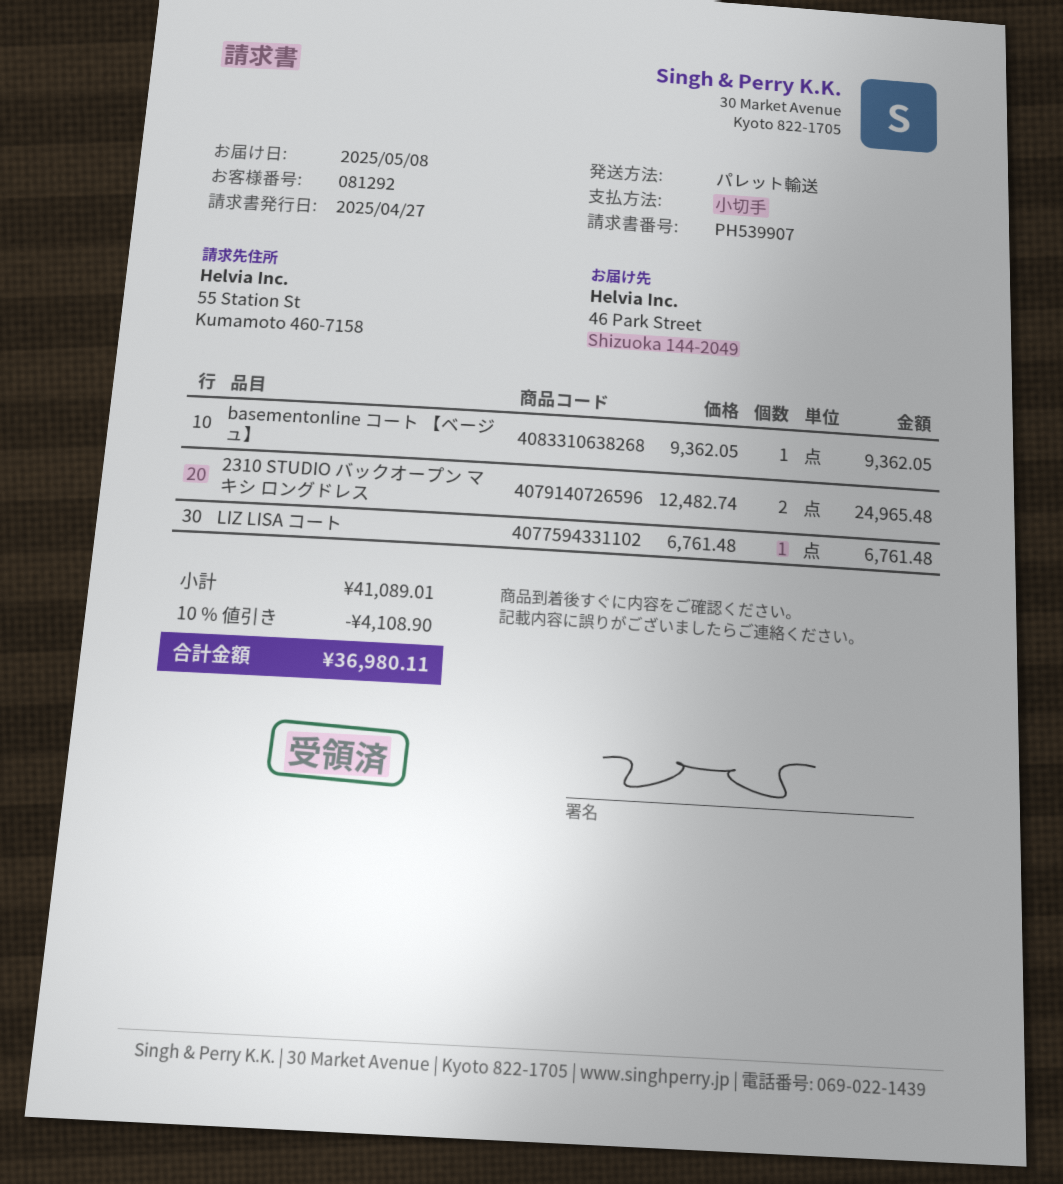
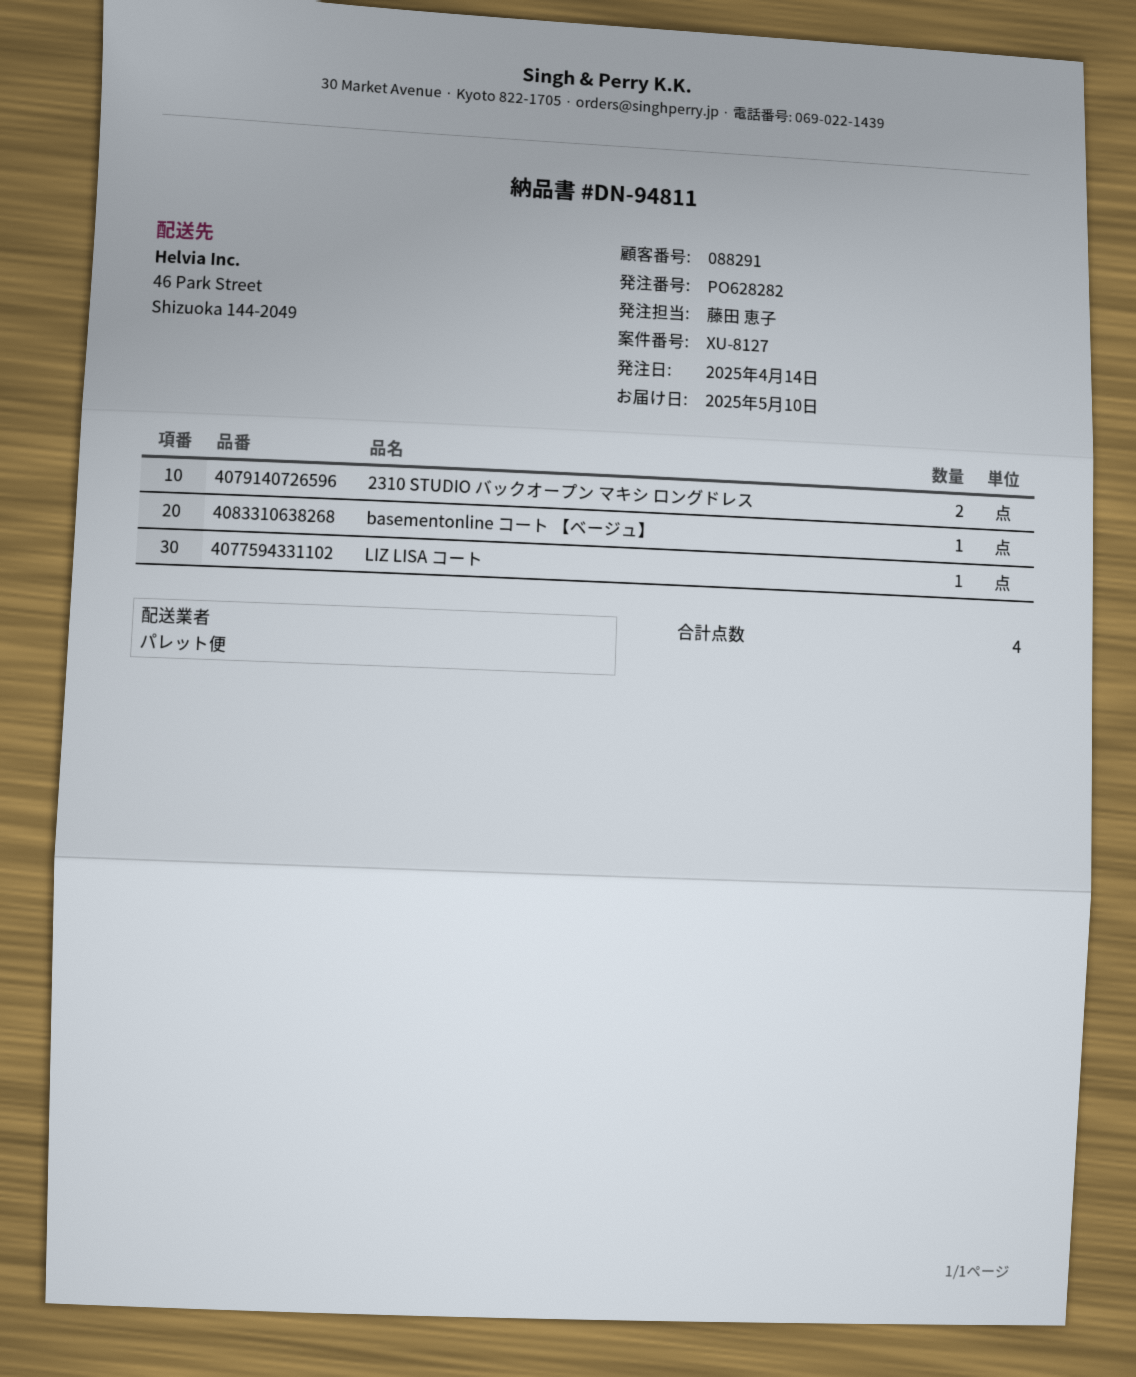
delivery date: 2025-05-08 -> 2025-05-10
customer number: 081292 -> 088291

